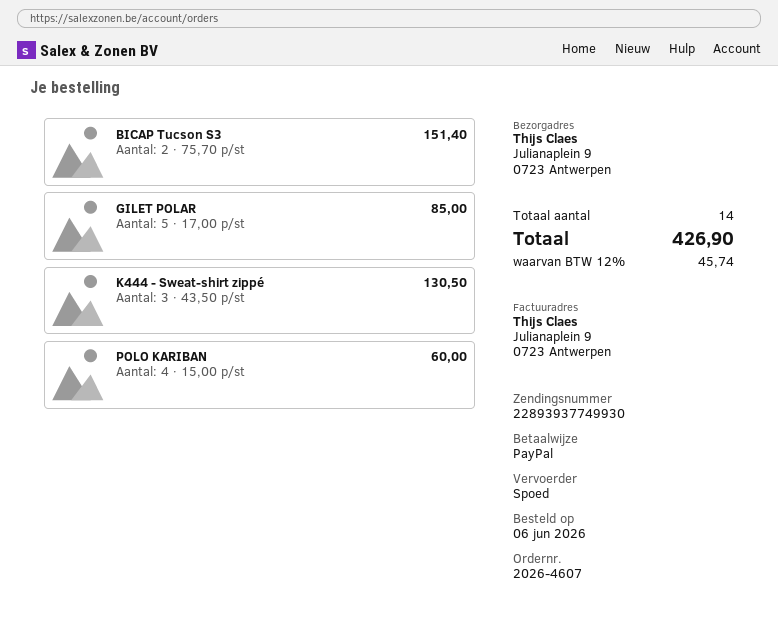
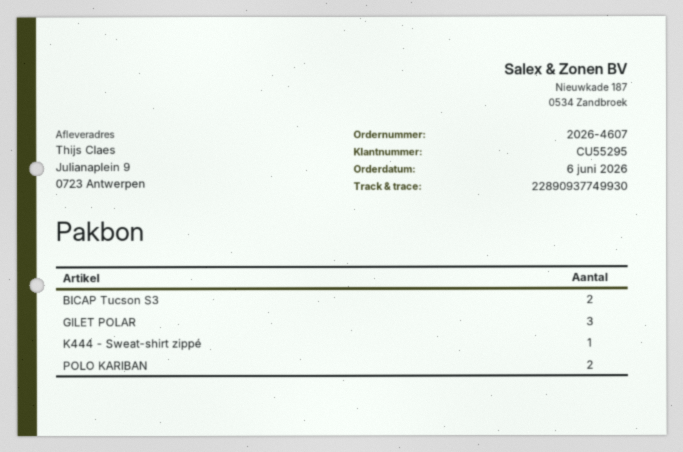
tracking number: 22893937749930 -> 22890937749930
GILET POLAR: 5 -> 3
K444 - Sweat-shirt zippé: 3 -> 1
POLO KARIBAN: 4 -> 2

